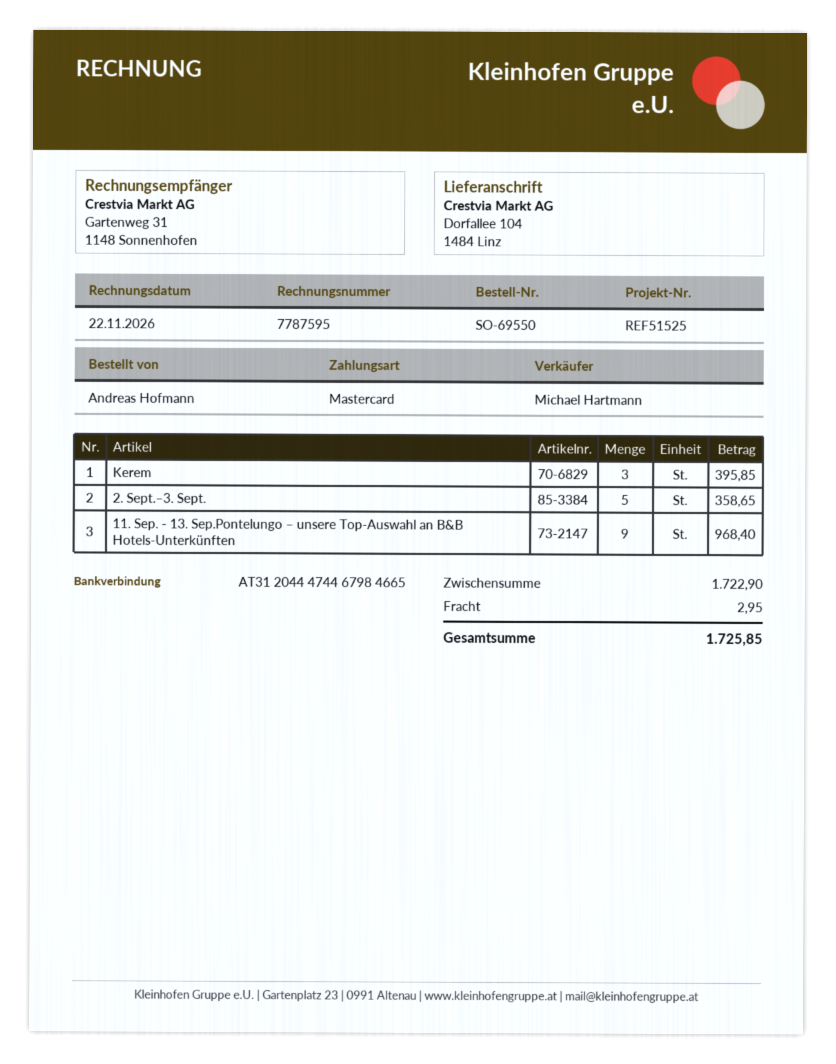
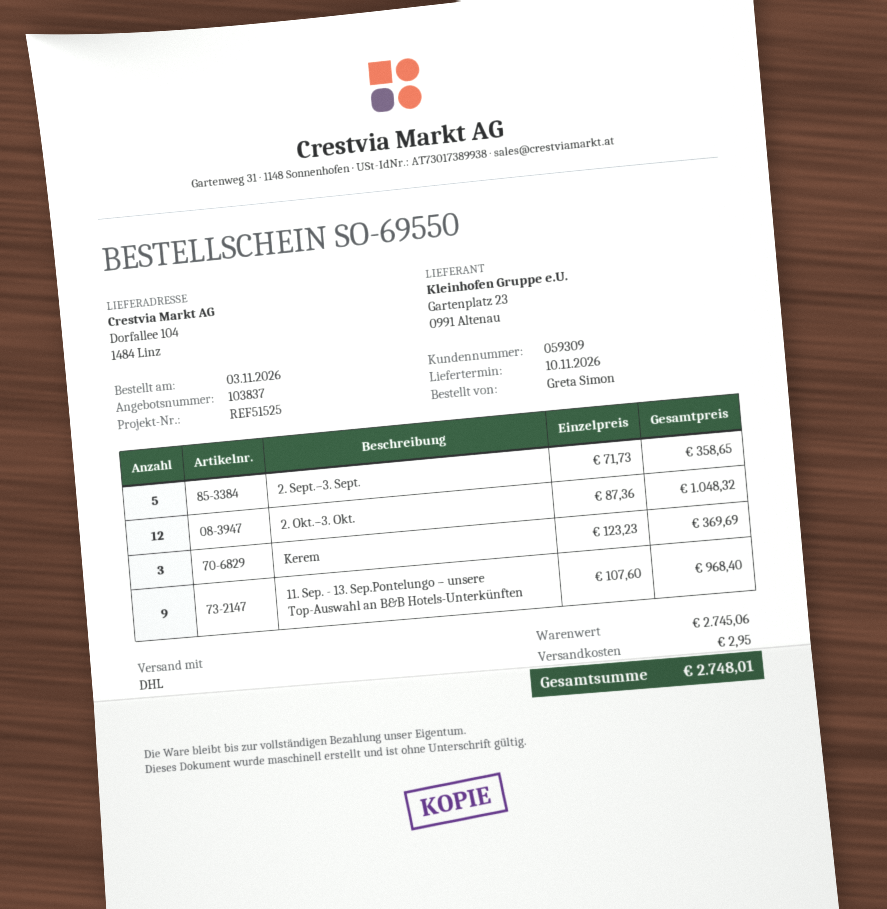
ordered by: Andreas Hofmann -> Greta Simon
Kerem: 3 for 395.85 -> 3 for 369.69
2. Okt.–3. Okt.: none -> 12 for 1048.32
subtotal: 1722.90 -> 2745.06
total: 1725.85 -> 2748.01

